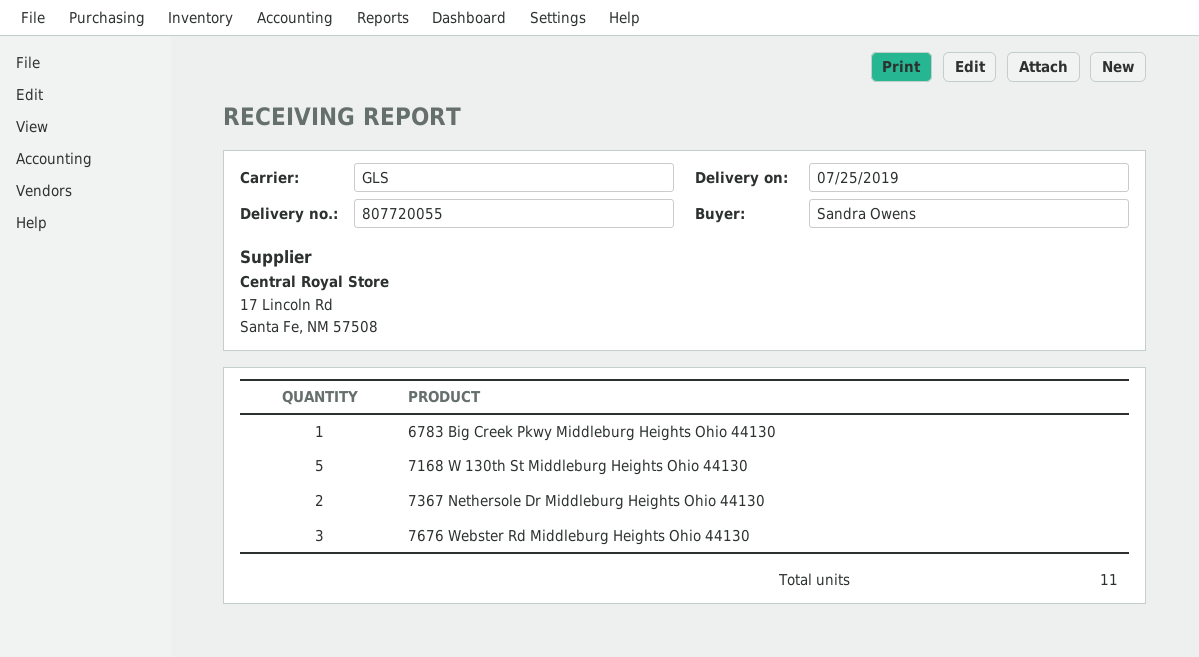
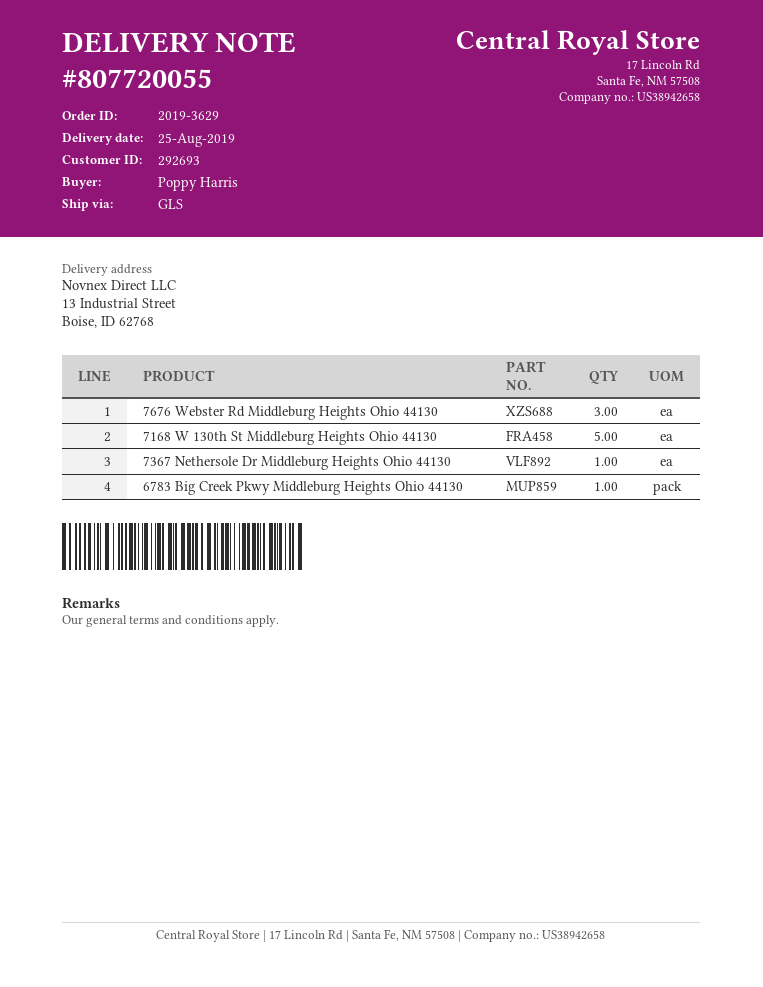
delivery date: 2019-07-25 -> 2019-08-25
ordered by: Sandra Owens -> Poppy Harris
7367 Nethersole Dr Middleburg Heights Ohio 44130: 2 -> 1

